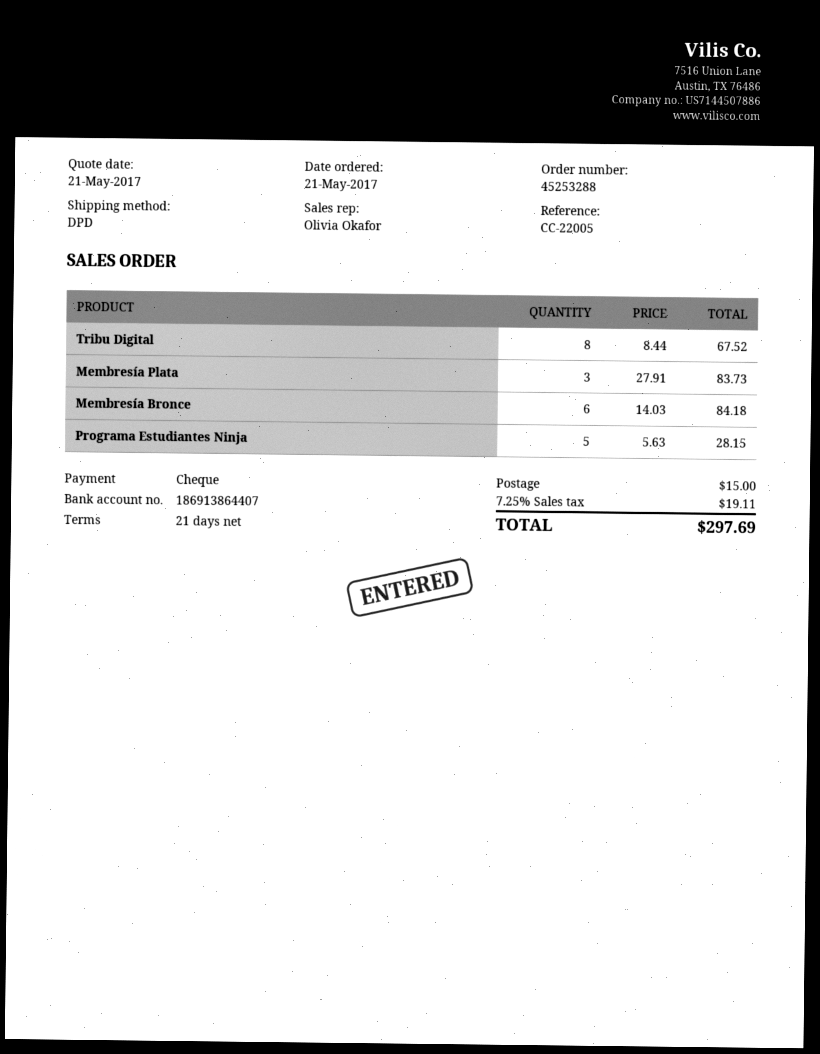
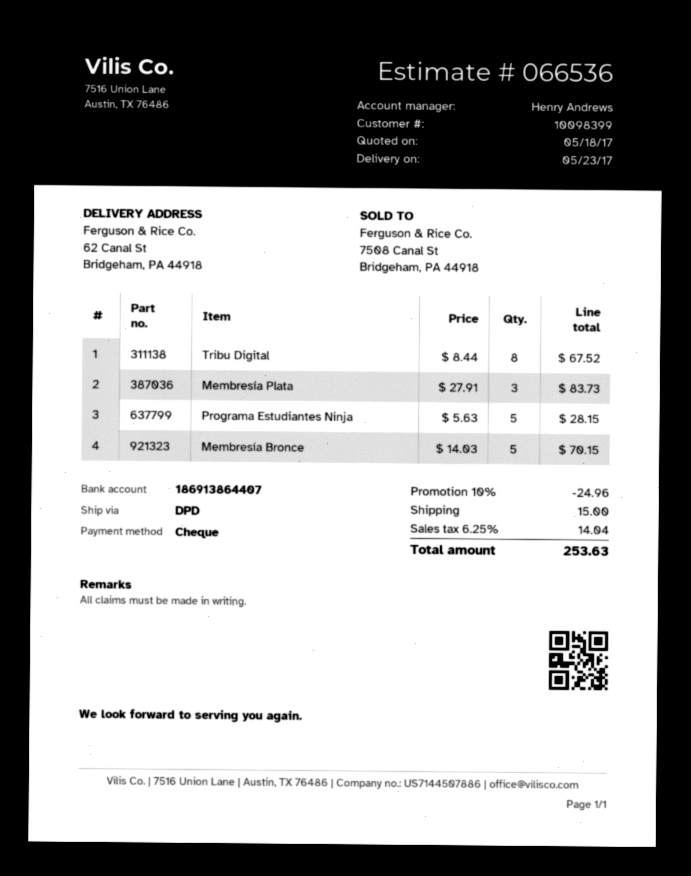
quote date: 2017-05-21 -> 2017-05-18
sales rep: Olivia Okafor -> Henry Andrews
Membresía Bronce: 6 x 14.03 = 84.18 -> 5 x 14.03 = 70.15
discount: none -> 10% = 24.96
tax: 7.25% = 19.11 -> 6.25% = 14.04
total: 297.69 -> 253.63

